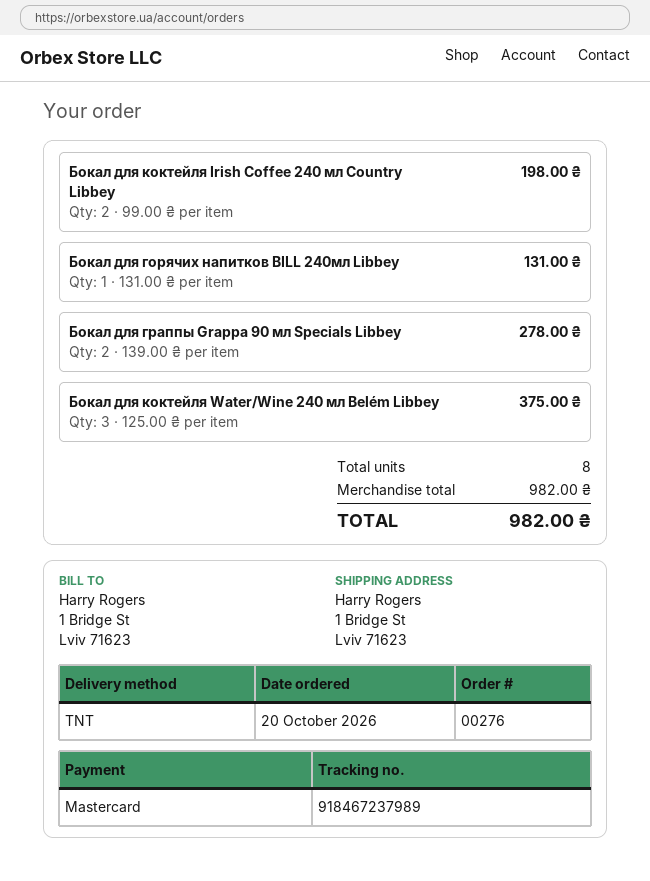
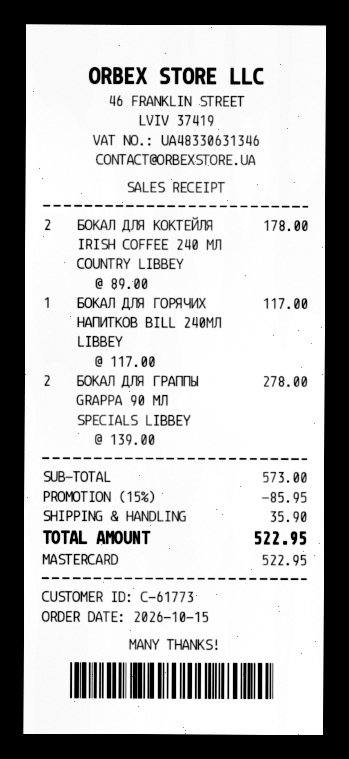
order date: 2026-10-20 -> 2026-10-15
Бокал для коктейля Irish Coffee 240 мл Country Libbey: 2 x 99.00 = 198.00 -> 2 x 89.00 = 178.00
Бокал для горячих напитков BILL 240мл Libbey: 1 x 131.00 = 131.00 -> 1 x 117.00 = 117.00
Бокал для коктейля Water/Wine 240 мл Belém Libbey: 3 x 125.00 = 375.00 -> none
subtotal: 982.00 -> 573.00
discount: none -> 15% = 85.95
shipping: none -> 35.90
total: 982.00 -> 522.95

